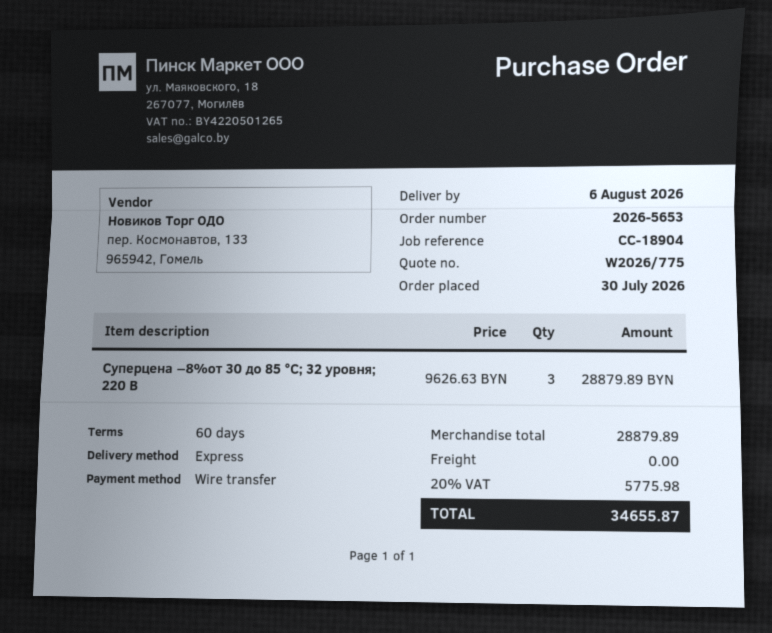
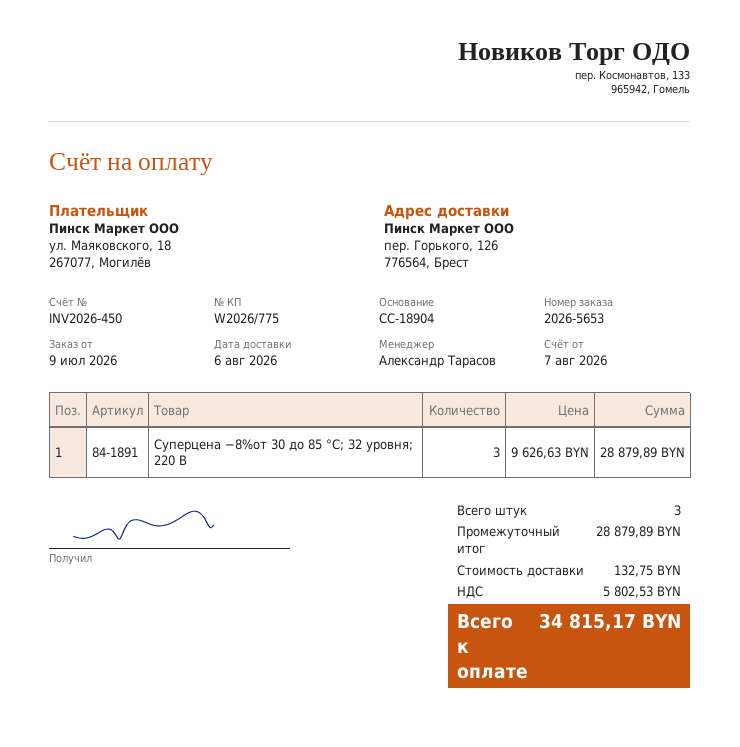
order date: 2026-07-30 -> 2026-07-09
shipping: 0.00 -> 132.75
tax: 5775.98 -> 5802.53
total: 34655.87 -> 34815.17

